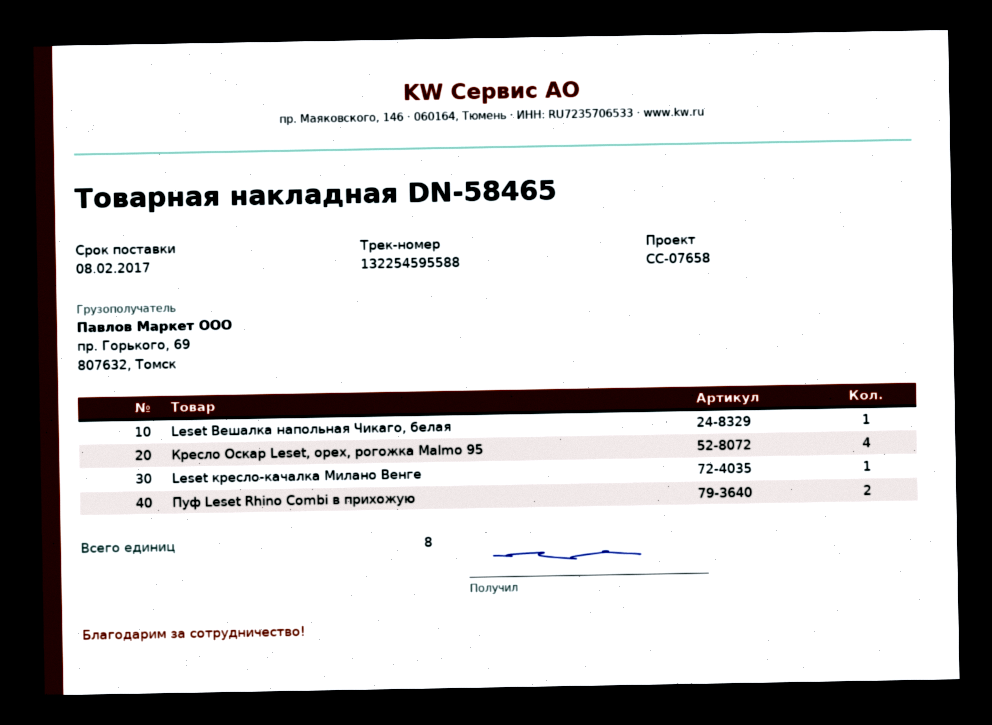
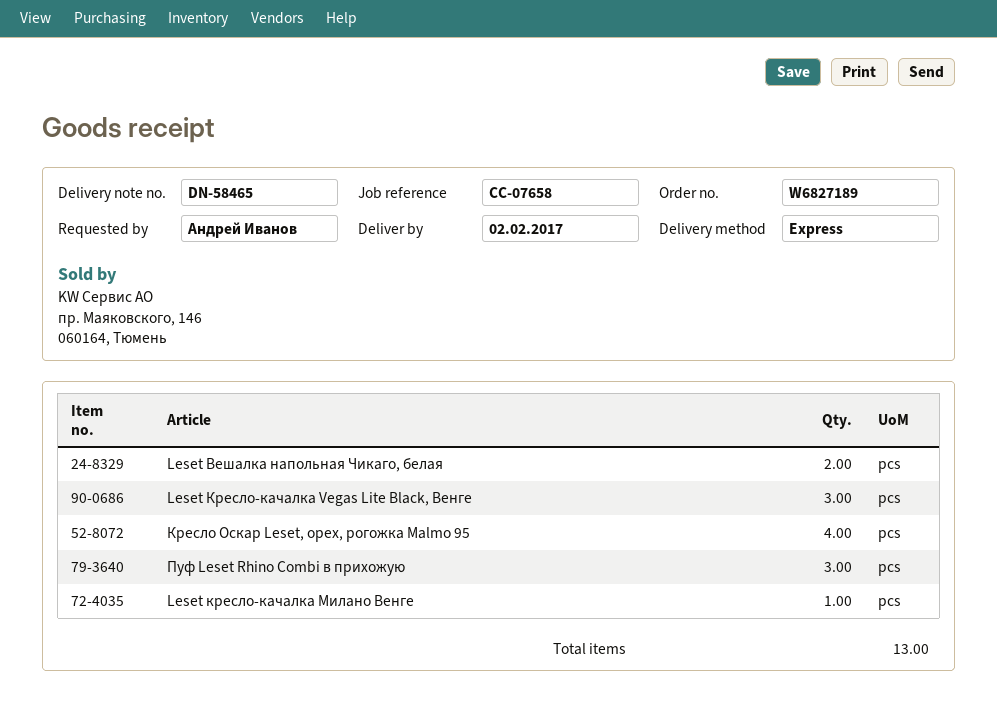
delivery date: 2017-02-08 -> 2017-02-02
Leset Вешалка напольная Чикаго, белая: 1 -> 2
Пуф Leset Rhino Combi в прихожую: 2 -> 3
Leset Кресло-качалка Vegas Lite Black, Венге: none -> 3
total quantity: 8 -> 13

